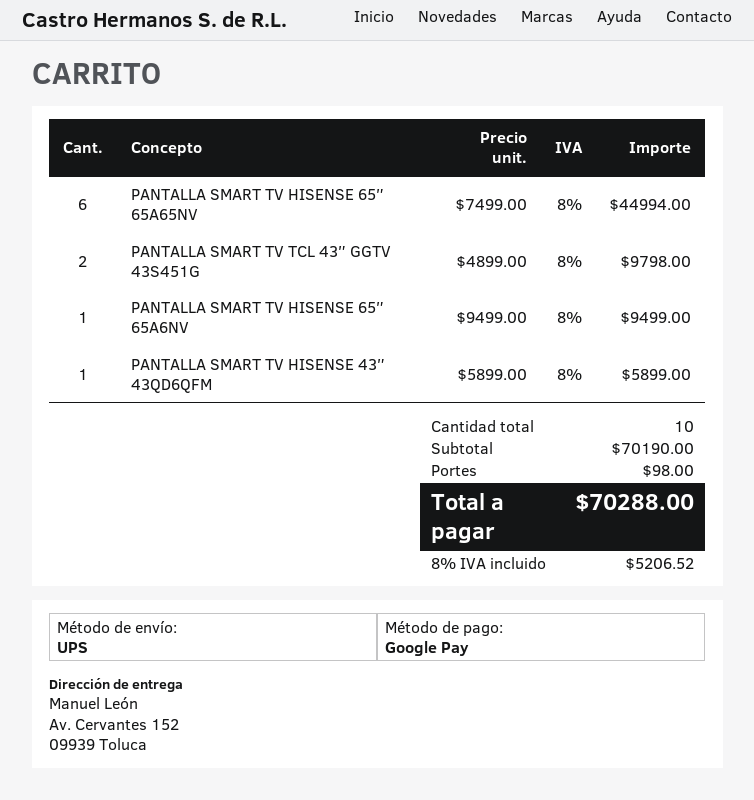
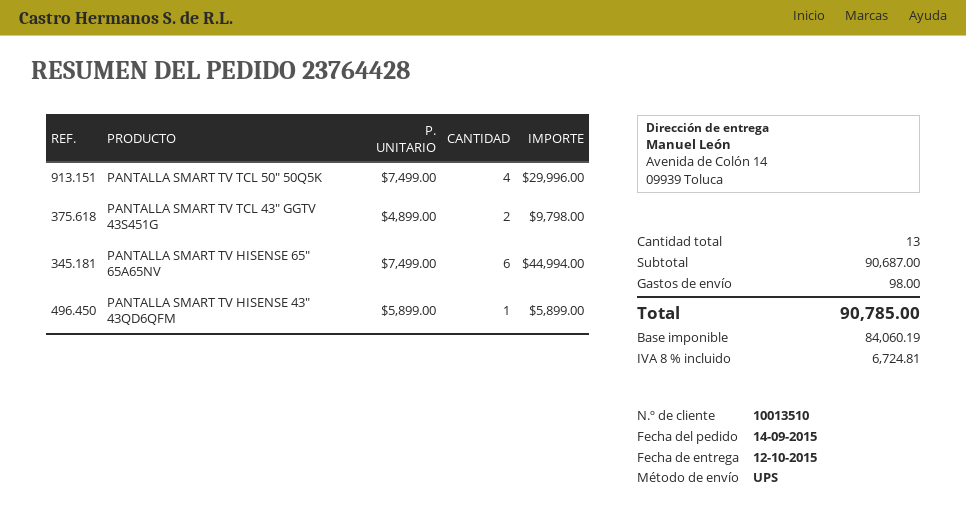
ship to: Av. Cervantes 152, 09939 Toluca -> Avenida de Colón 14, 09939 Toluca
PANTALLA SMART TV HISENSE 65″ 65A6NV: 1 x 9499.00 = 9499.00 -> none
PANTALLA SMART TV TCL 50″ 50Q5K: none -> 4 x 7499.00 = 29996.00
total quantity: 10 -> 13
subtotal: 70190.00 -> 90687.00
tax: 8% = 5206.52 -> 8% = 6724.81
total: 70288.00 -> 90785.00

